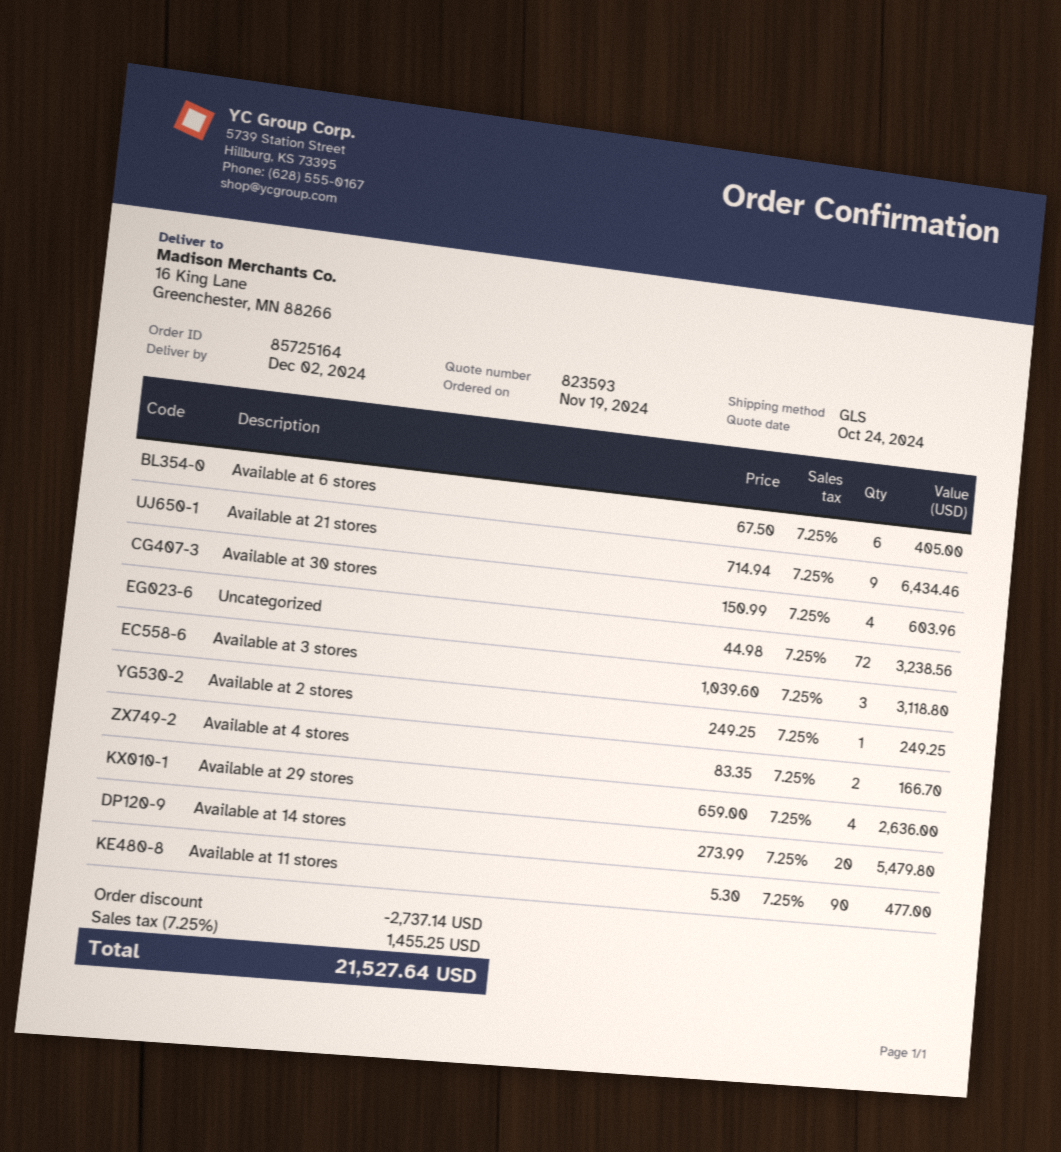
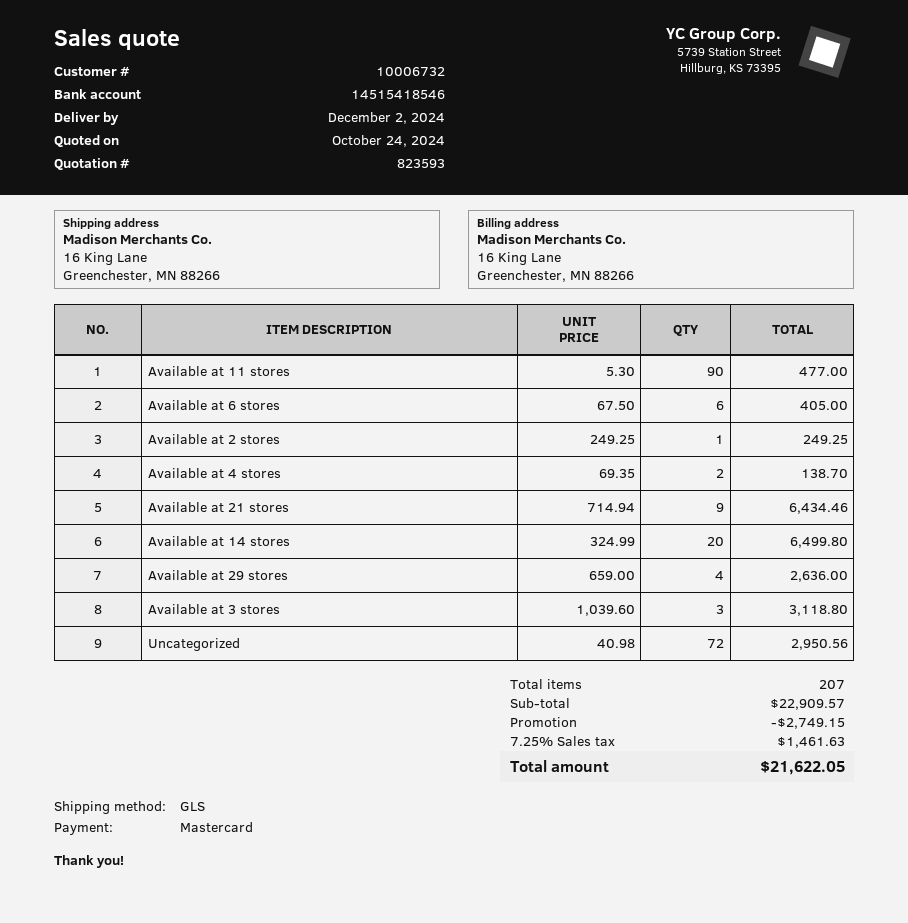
Available at 30 stores: 4 x 150.99 = 603.96 -> none
Uncategorized: 72 x 44.98 = 3238.56 -> 72 x 40.98 = 2950.56
Available at 4 stores: 2 x 83.35 = 166.70 -> 2 x 69.35 = 138.70
Available at 14 stores: 20 x 273.99 = 5479.80 -> 20 x 324.99 = 6499.80
discount: 2737.14 -> 2749.15
tax: 7.25% = 1455.25 -> 7.25% = 1461.63
total: 21527.64 -> 21622.05

